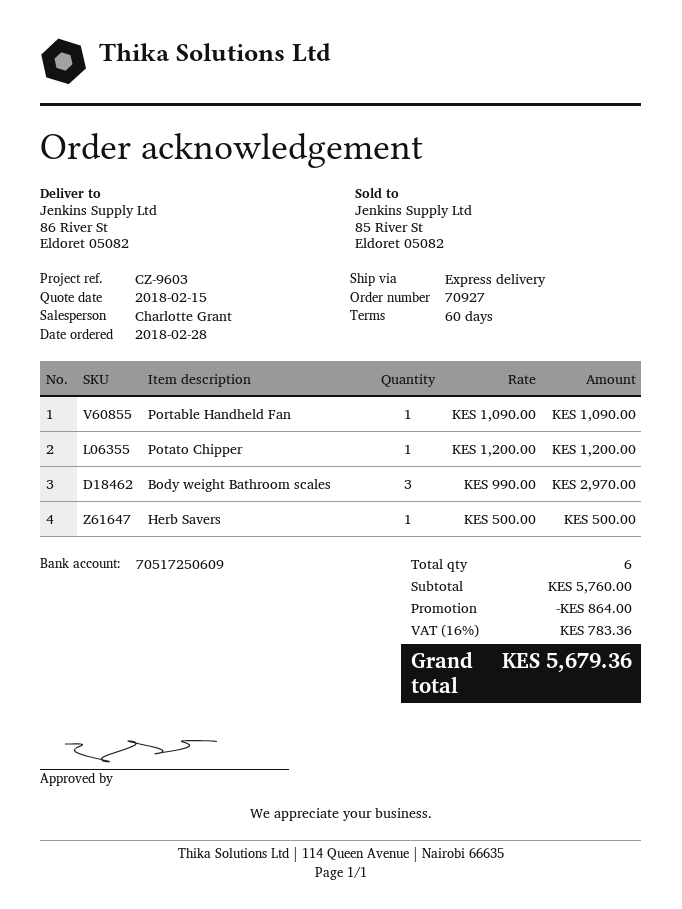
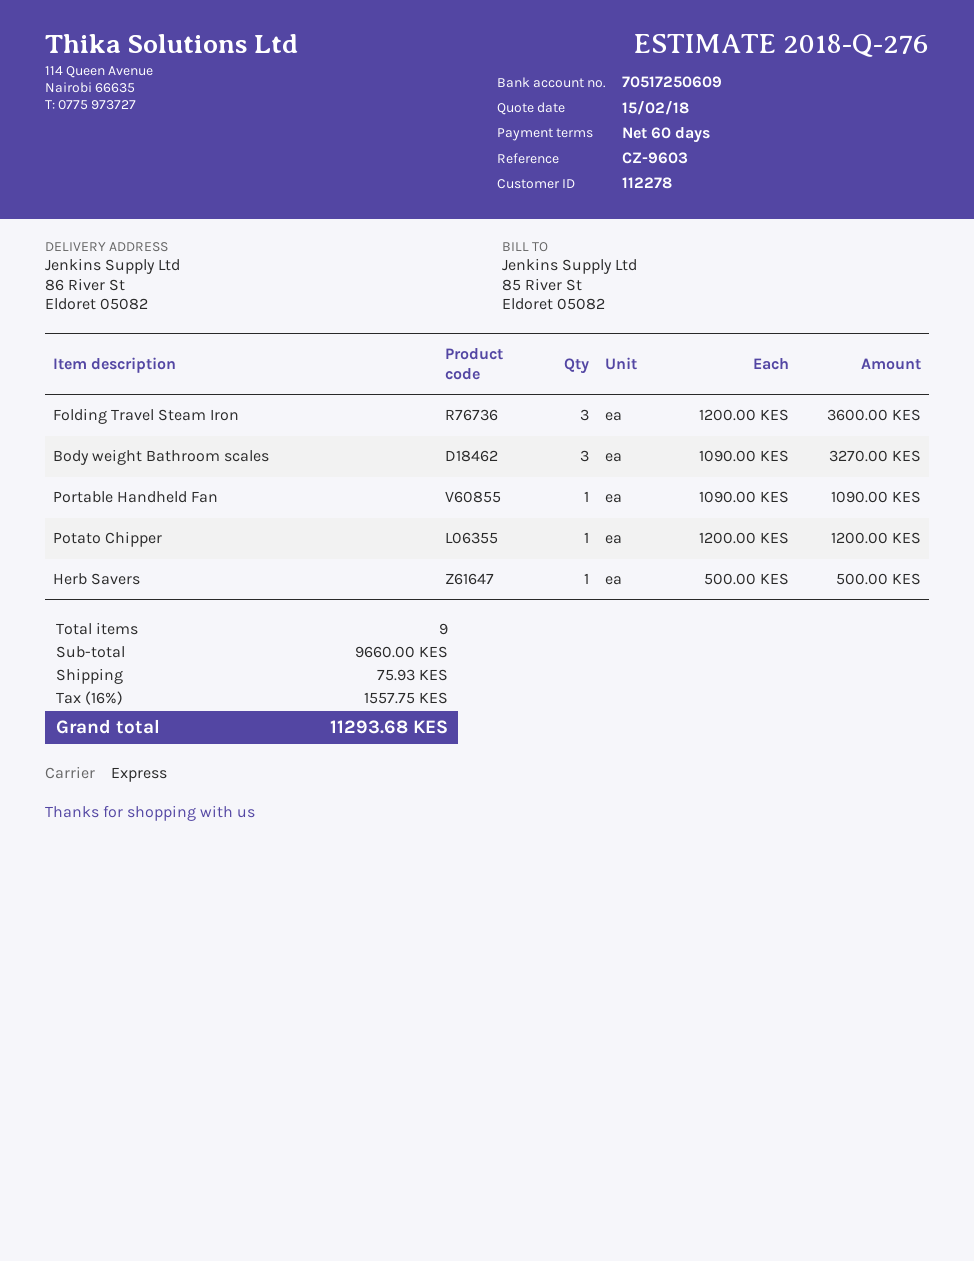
Body weight Bathroom scales: 3 x 990.00 = 2970.00 -> 3 x 1090.00 = 3270.00
Folding Travel Steam Iron: none -> 3 x 1200.00 = 3600.00
total quantity: 6 -> 9
subtotal: 5760.00 -> 9660.00
discount: 864.00 -> none
shipping: none -> 75.93
tax: 16% = 783.36 -> 16% = 1557.75
total: 5679.36 -> 11293.68

